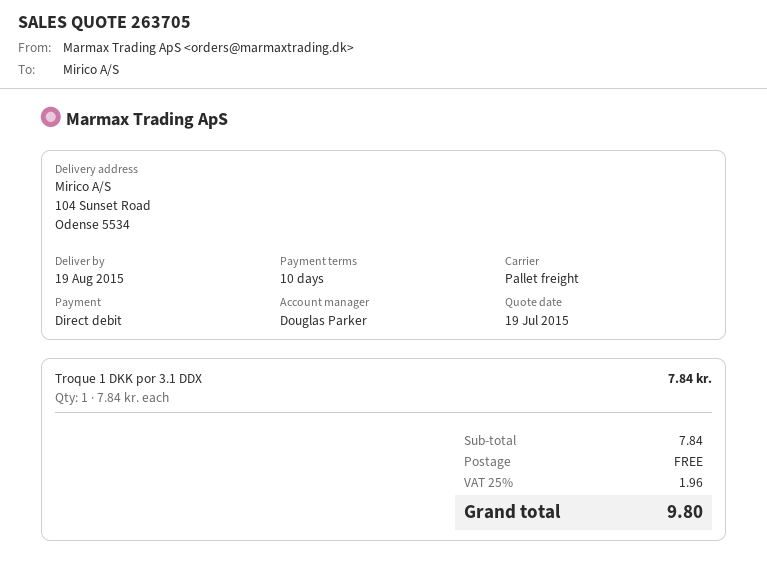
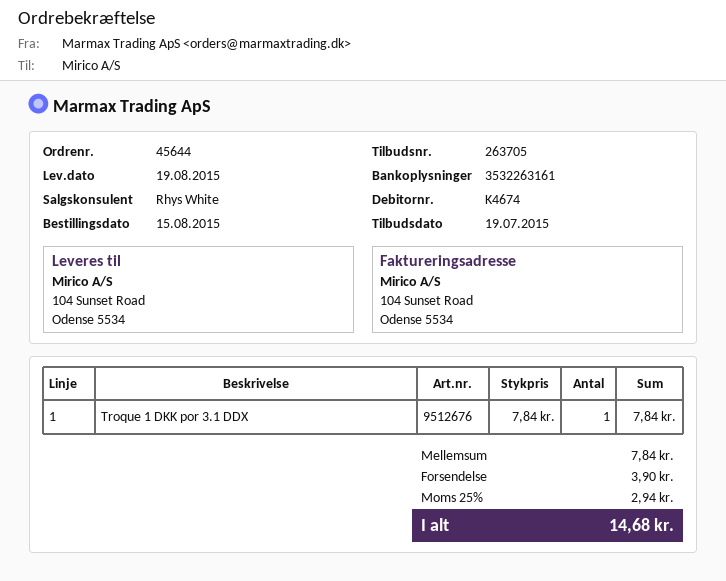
sales rep: Douglas Parker -> Rhys White
shipping: 0.00 -> 3.90
tax: 25% = 1.96 -> 25% = 2.94
total: 9.80 -> 14.68

